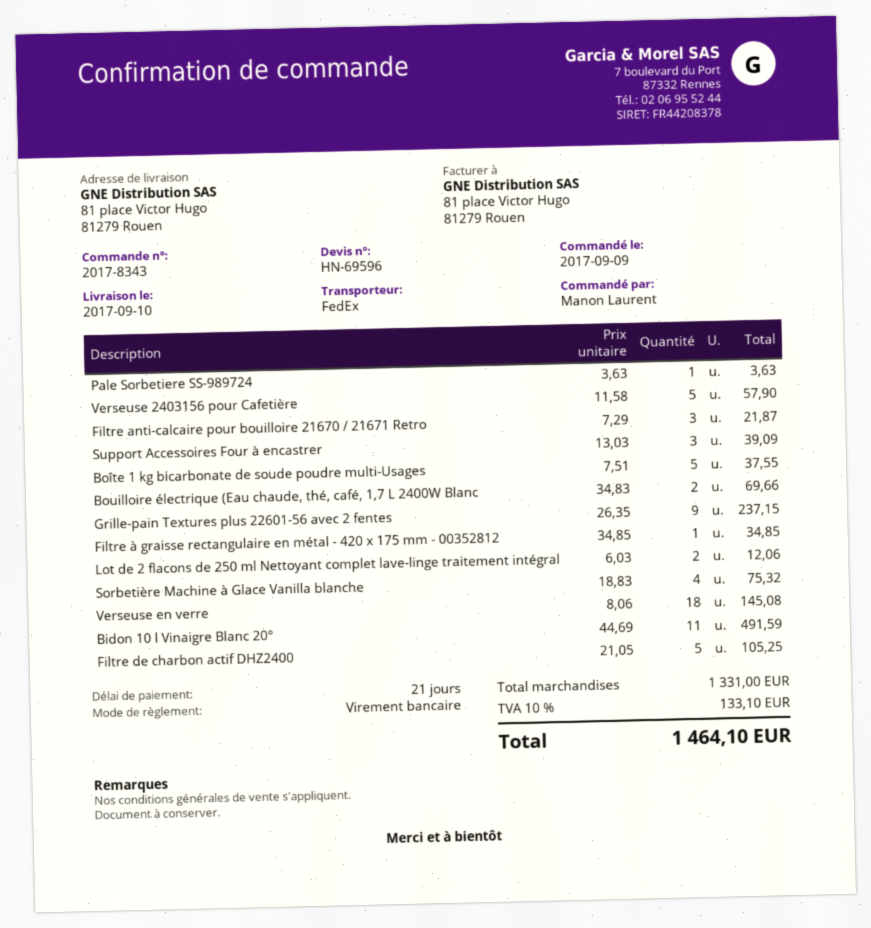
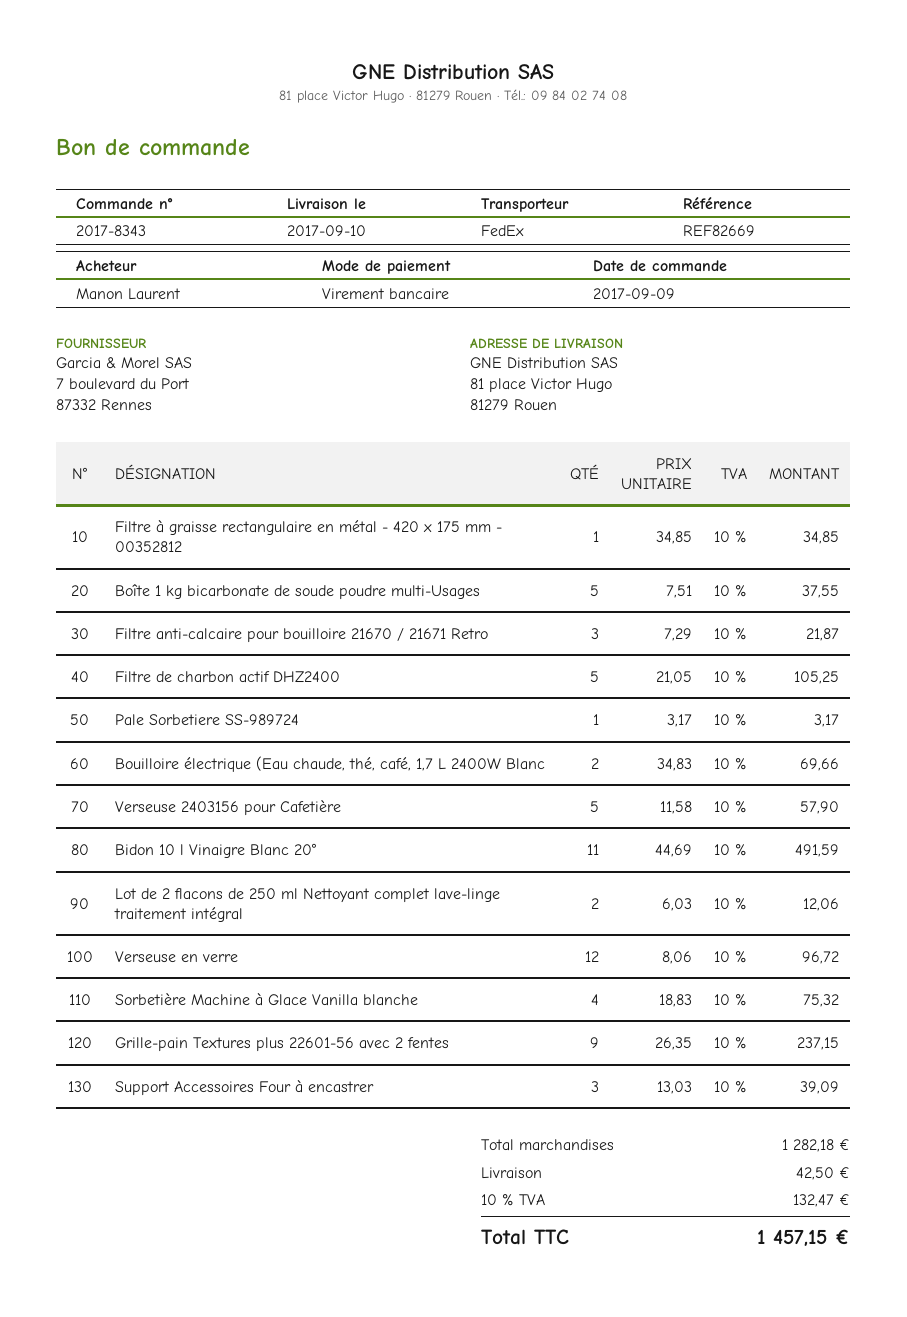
Pale Sorbetiere SS-989724: 1 x 3.63 = 3.63 -> 1 x 3.17 = 3.17
Verseuse en verre: 18 x 8.06 = 145.08 -> 12 x 8.06 = 96.72
subtotal: 1331.00 -> 1282.18
shipping: none -> 42.50
tax: 10% = 133.10 -> 10% = 132.47
total: 1464.10 -> 1457.15

